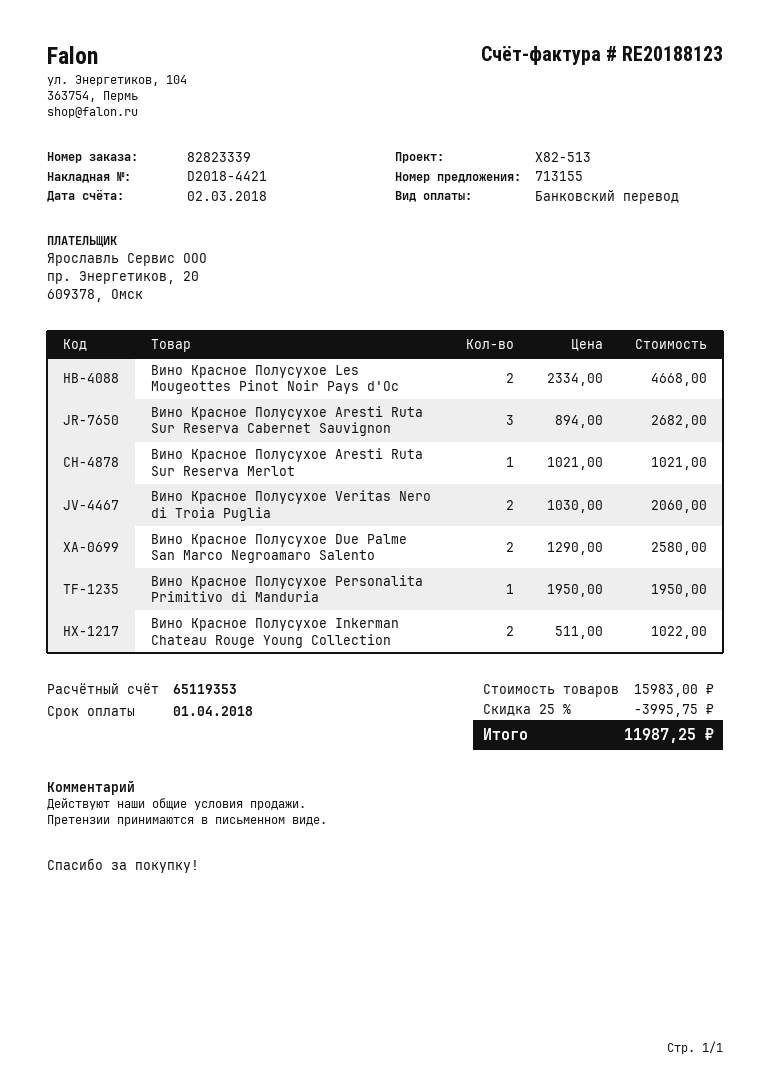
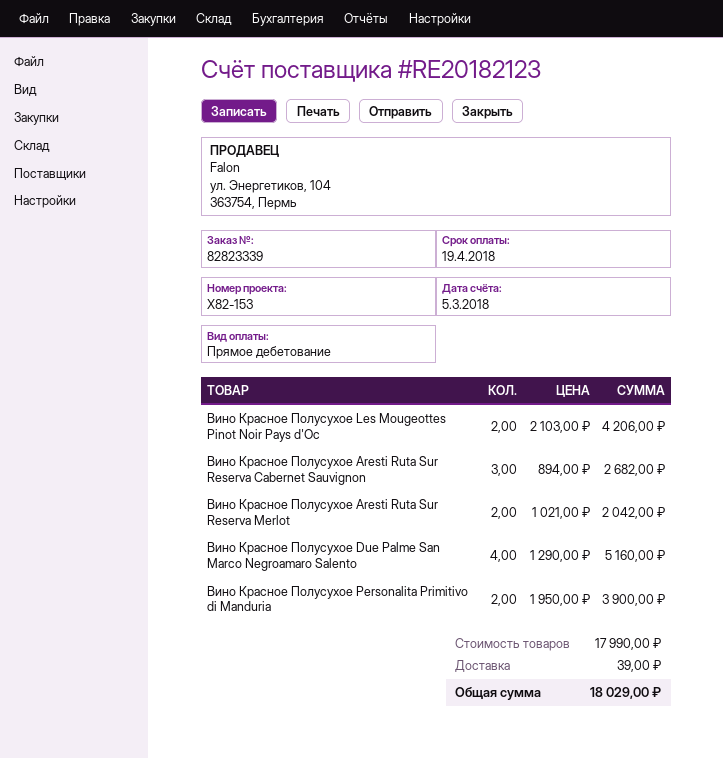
invoice number: RE20188123 -> RE20182123
invoice date: 2018-03-02 -> 2018-03-05
due date: 2018-04-01 -> 2018-04-19
reference: X82-513 -> X82-153
payment method: bank transfer -> direct debit
Вино Красное Полусухое Les Mougeottes Pinot Noir Pays d'Oc: 2 x 2334.00 = 4668.00 -> 2 x 2103.00 = 4206.00
Вино Красное Полусухое Aresti Ruta Sur Reserva Merlot: 1 x 1021.00 = 1021.00 -> 2 x 1021.00 = 2042.00
Вино Красное Полусухое Veritas Nero di Troia Puglia: 2 x 1030.00 = 2060.00 -> none
Вино Красное Полусухое Due Palme San Marco Negroamaro Salento: 2 x 1290.00 = 2580.00 -> 4 x 1290.00 = 5160.00
Вино Красное Полусухое Personalita Primitivo di Manduria: 1 x 1950.00 = 1950.00 -> 2 x 1950.00 = 3900.00
Вино Красное Полусухое Inkerman Chateau Rouge Young Collection: 2 x 511.00 = 1022.00 -> none
subtotal: 15983.00 -> 17990.00
discount: 25% = 3995.75 -> none
shipping: none -> 39.00
total: 11987.25 -> 18029.00

